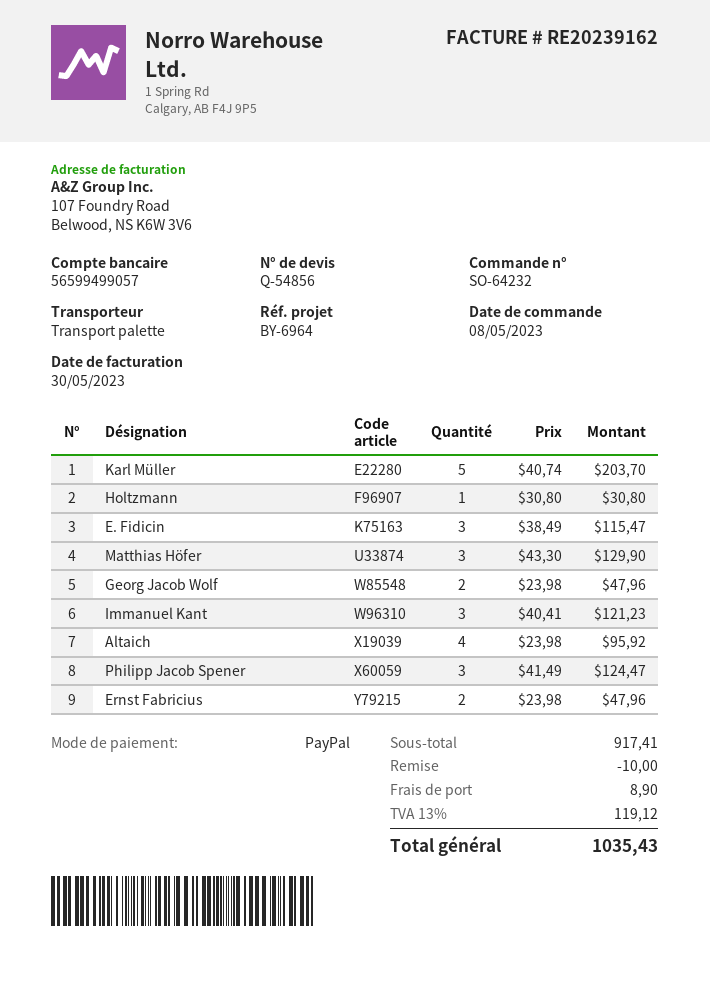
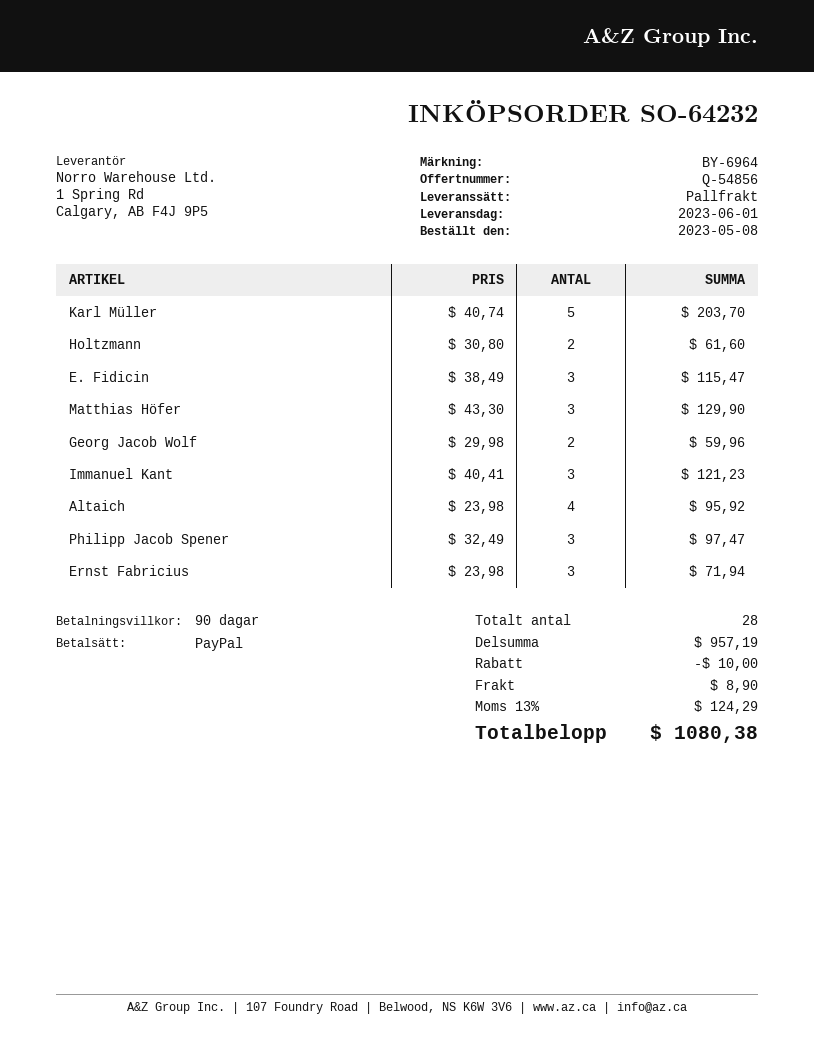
Holtzmann: 1 x 30.80 = 30.80 -> 2 x 30.80 = 61.60
Georg Jacob Wolf: 2 x 23.98 = 47.96 -> 2 x 29.98 = 59.96
Philipp Jacob Spener: 3 x 41.49 = 124.47 -> 3 x 32.49 = 97.47
Ernst Fabricius: 2 x 23.98 = 47.96 -> 3 x 23.98 = 71.94
subtotal: 917.41 -> 957.19
tax: 13% = 119.12 -> 13% = 124.29
total: 1035.43 -> 1080.38

